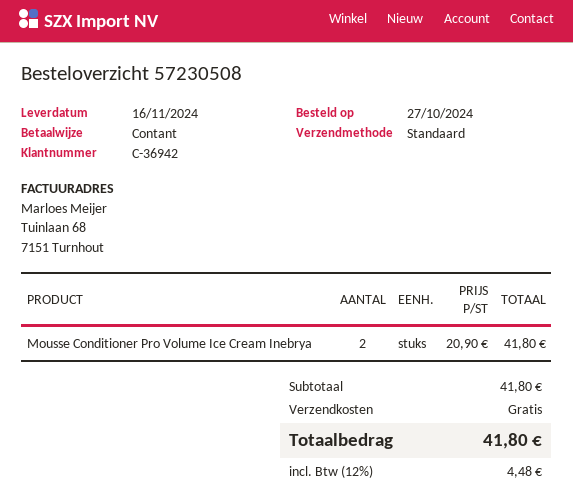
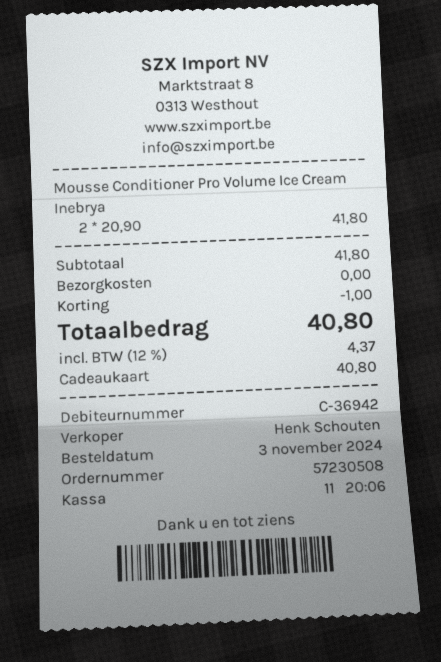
order date: 2024-10-27 -> 2024-11-03
payment method: cash -> gift card
discount: none -> 1.00
tax: 12% = 4.48 -> 12% = 4.37
total: 41.80 -> 40.80

